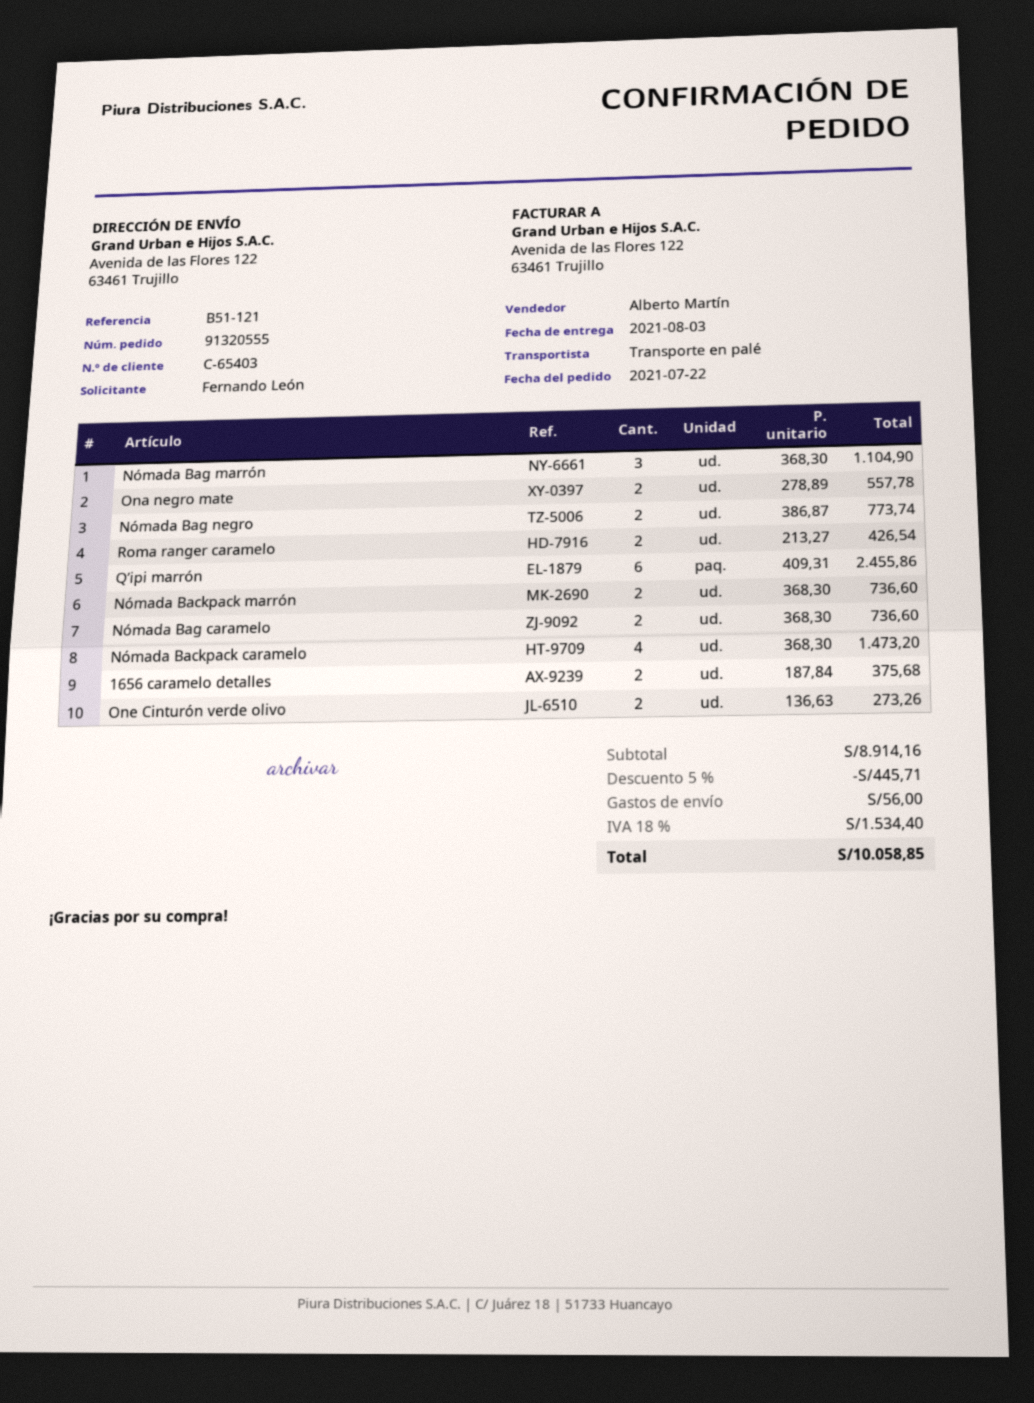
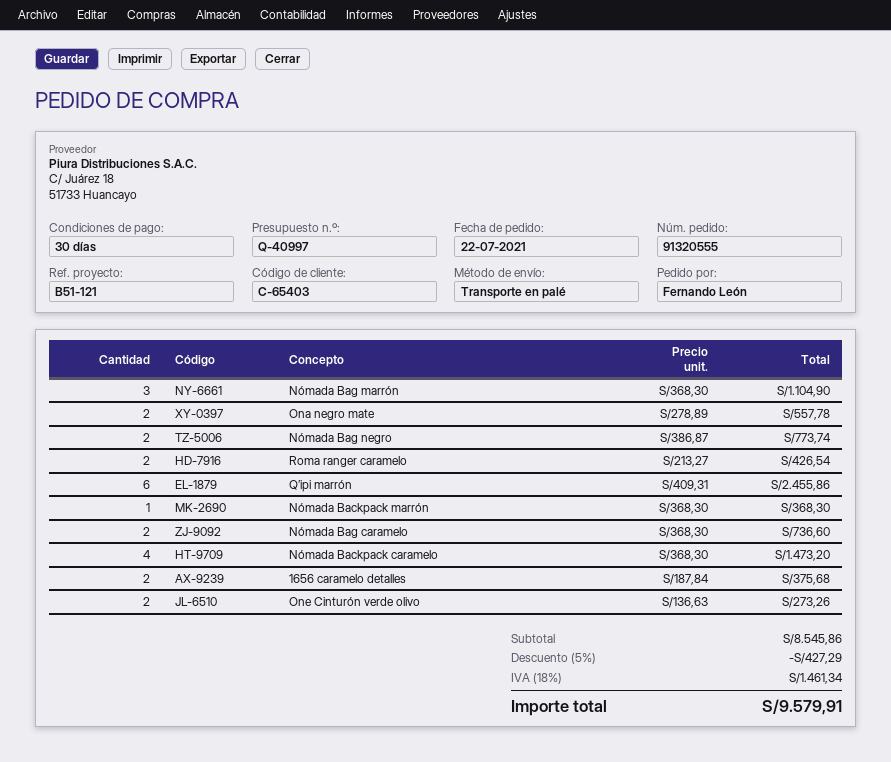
Nómada Backpack marrón: 2 x 368.30 = 736.60 -> 1 x 368.30 = 368.30
subtotal: 8914.16 -> 8545.86
discount: 5% = 445.71 -> 5% = 427.29
shipping: 56.00 -> none
tax: 18% = 1534.40 -> 18% = 1461.34
total: 10058.85 -> 9579.91

